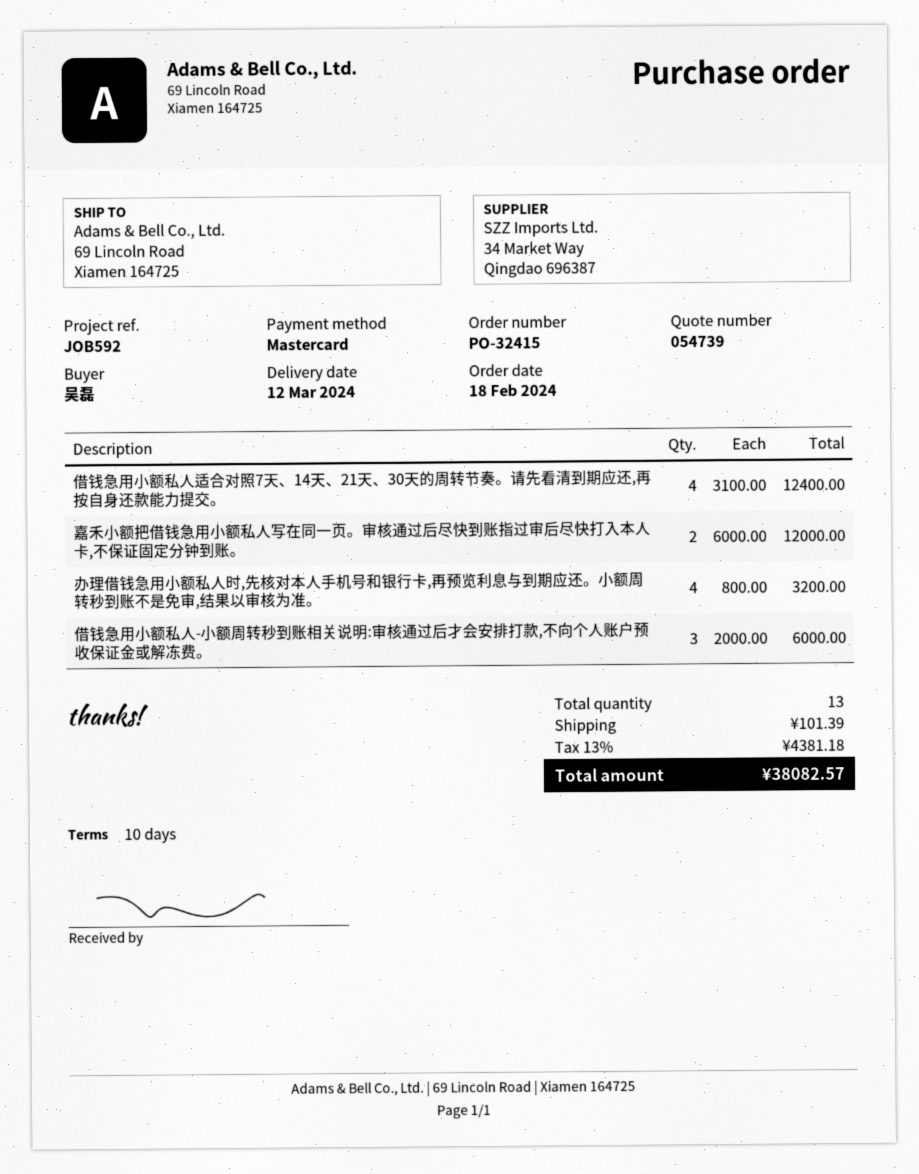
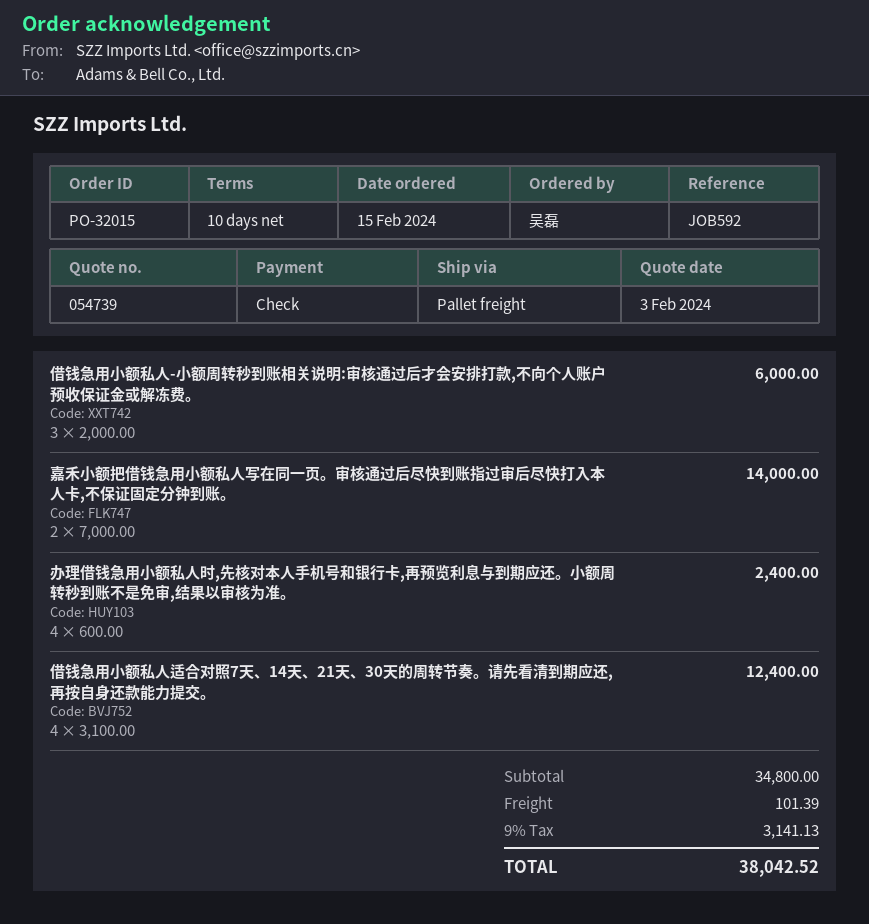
order number: PO-32415 -> PO-32015
order date: 2024-02-18 -> 2024-02-15
payment method: Mastercard -> cheque
嘉禾小额把借钱急用小额私人写在同一页。审核通过后尽快到账指过审后尽快打入本人卡,不保证固定分钟到账。: 2 x 6000.00 = 12000.00 -> 2 x 7000.00 = 14000.00
办理借钱急用小额私人时,先核对本人手机号和银行卡,再预览利息与到期应还。小额周转秒到账不是免审,结果以审核为准。: 4 x 800.00 = 3200.00 -> 4 x 600.00 = 2400.00
tax: 13% = 4381.18 -> 9% = 3141.13
total: 38082.57 -> 38042.52

